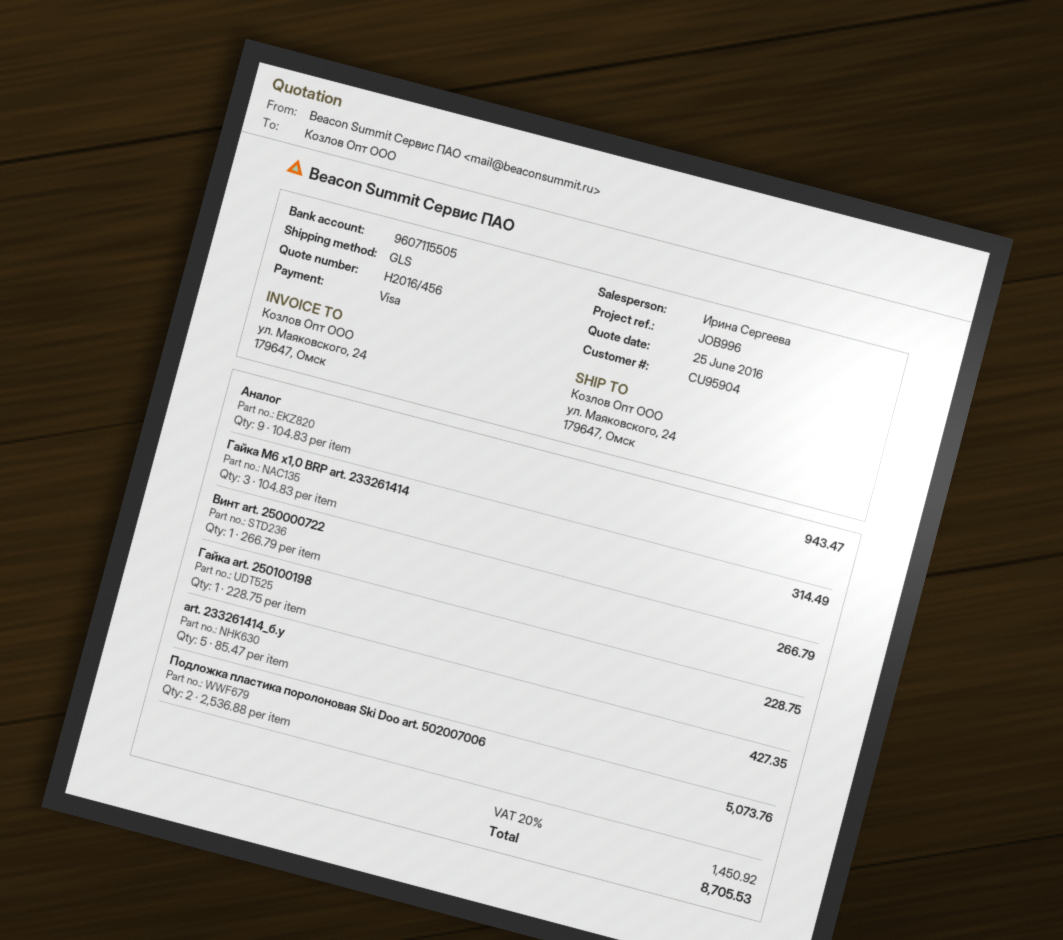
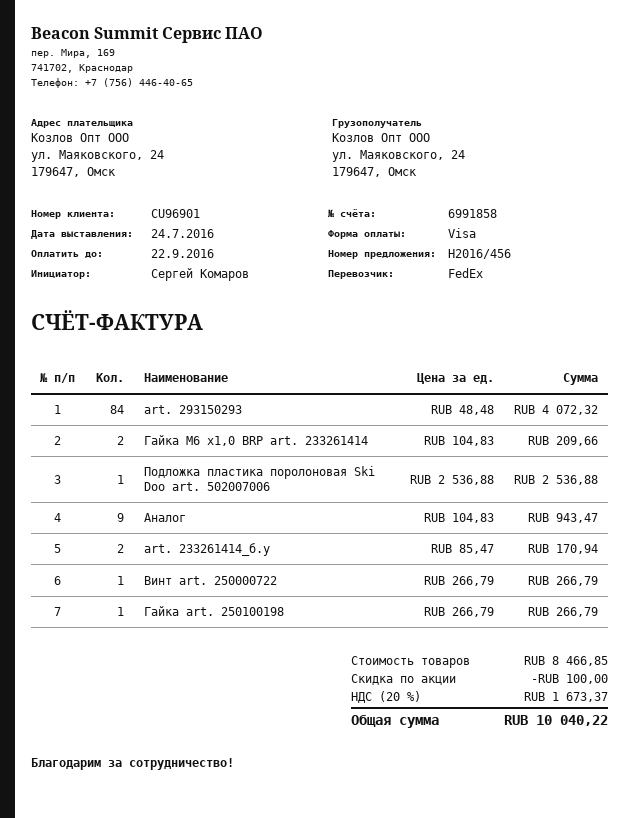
customer number: CU95904 -> CU96901
shipping method: GLS -> FedEx
Гайка М6 х1,0 BRP art. 233261414: 3 x 104.83 = 314.49 -> 2 x 104.83 = 209.66
Гайка art. 250100198: 1 x 228.75 = 228.75 -> 1 x 266.79 = 266.79
art. 233261414_б.у: 5 x 85.47 = 427.35 -> 2 x 85.47 = 170.94
Подложка пластика поролоновая Ski Doo art. 502007006: 2 x 2536.88 = 5073.76 -> 1 x 2536.88 = 2536.88
art. 293150293: none -> 84 x 48.48 = 4072.32
discount: none -> 100.00
tax: 20% = 1450.92 -> 20% = 1673.37
total: 8705.53 -> 10040.22

